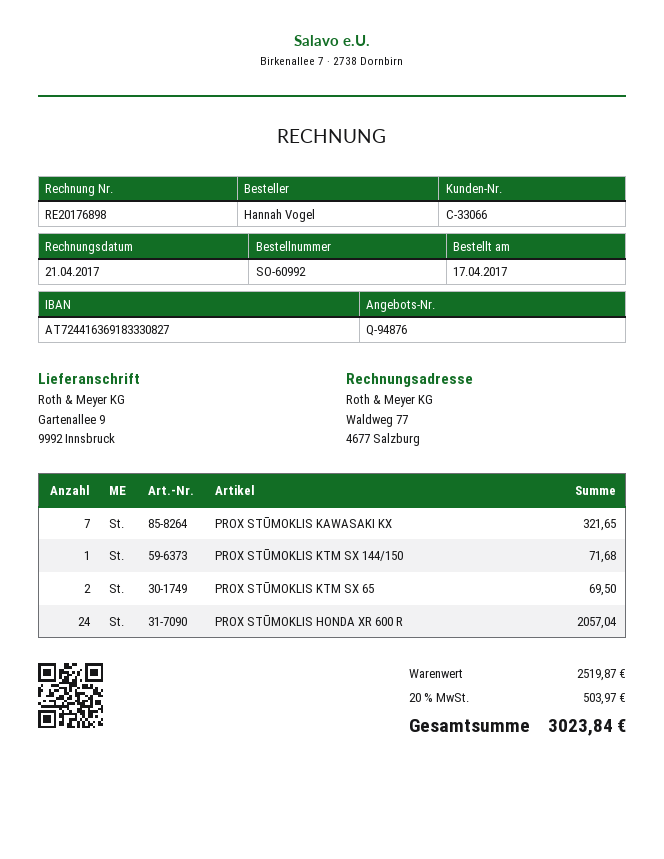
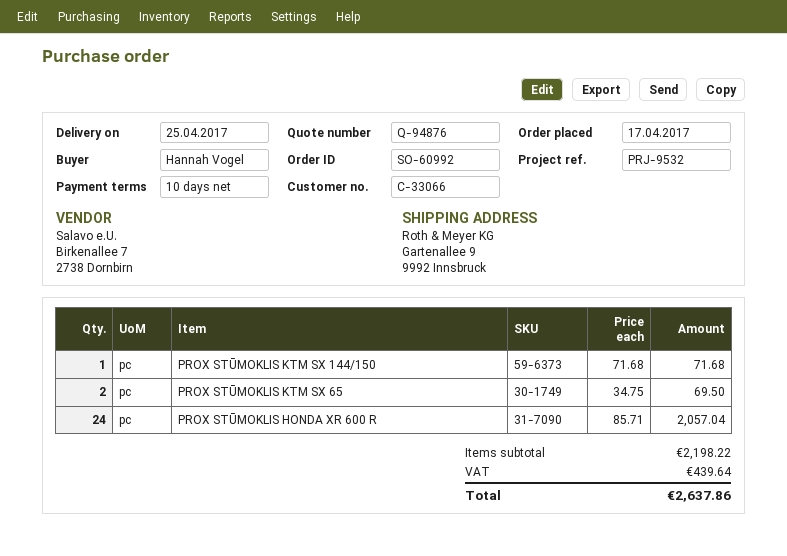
PROX STŪMOKLIS KAWASAKI KX: 7 for 321.65 -> none
subtotal: 2519.87 -> 2198.22
tax: 503.97 -> 439.64
total: 3023.84 -> 2637.86

